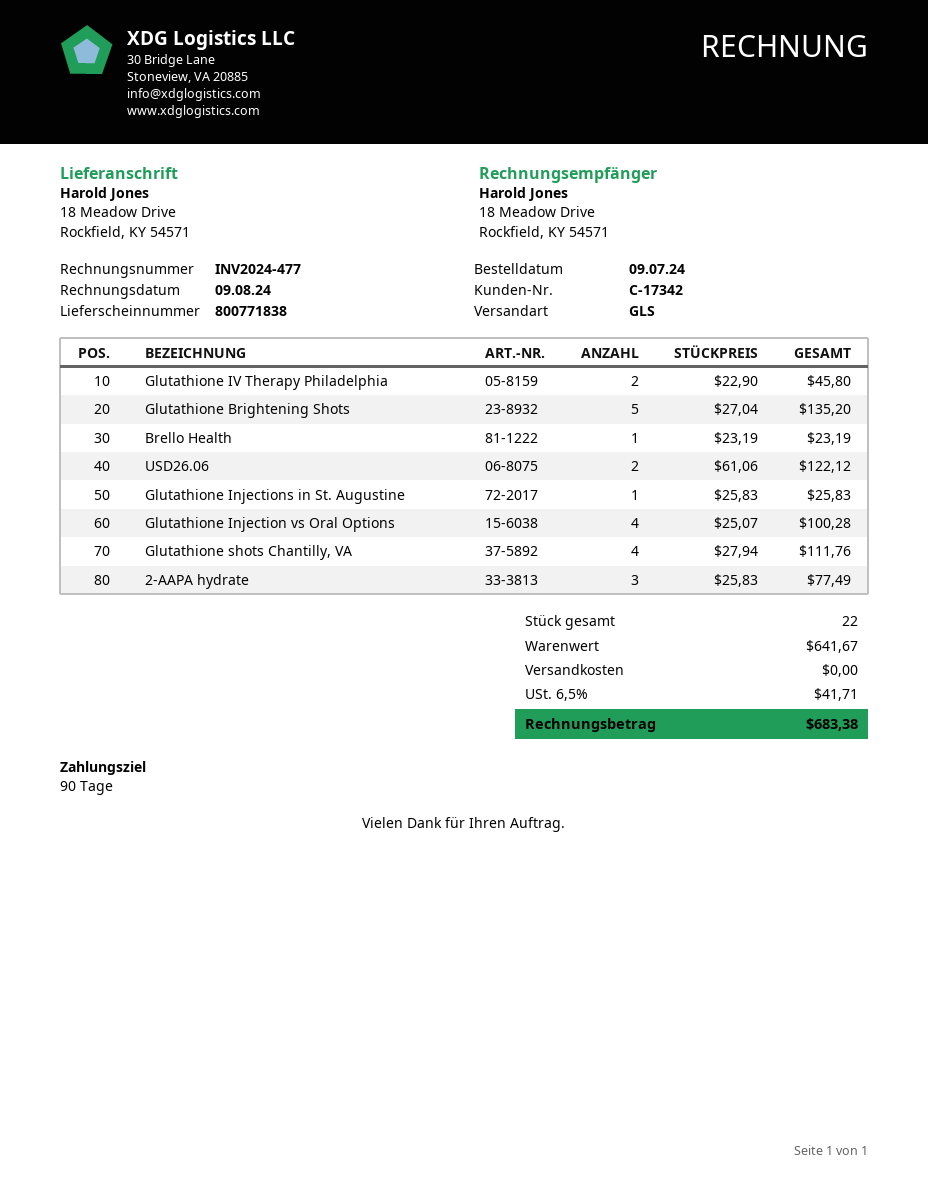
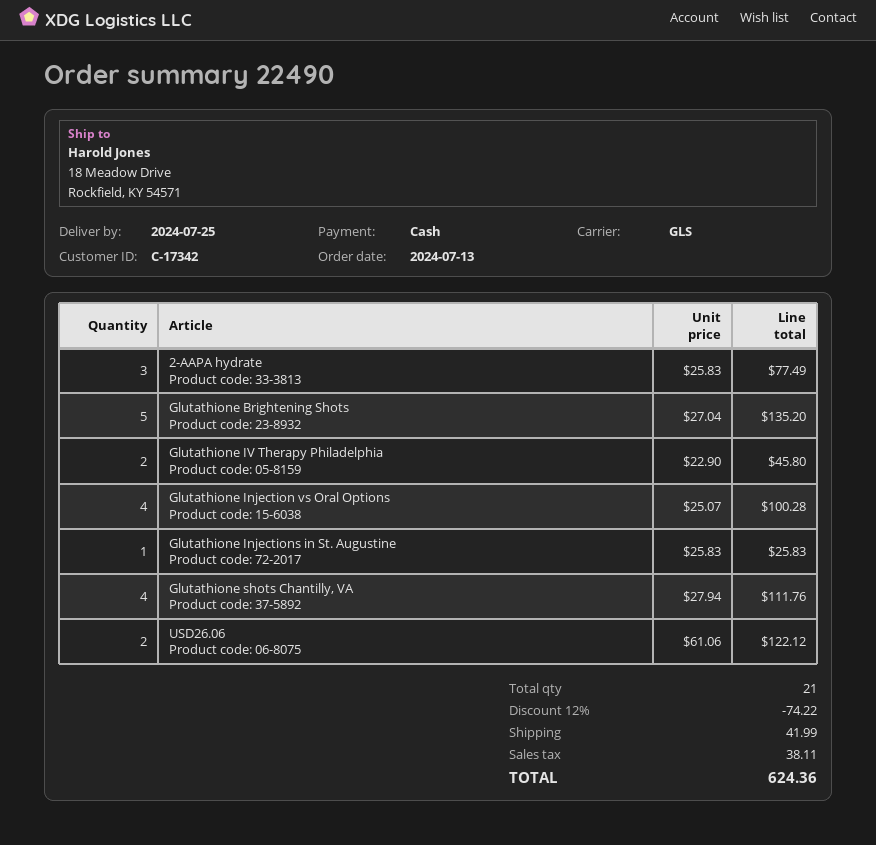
order date: 2024-07-09 -> 2024-07-13
Brello Health: 1 x 23.19 = 23.19 -> none
total quantity: 22 -> 21
discount: none -> 12% = 74.22
shipping: 0.00 -> 41.99
tax: 41.71 -> 38.11
total: 683.38 -> 624.36

